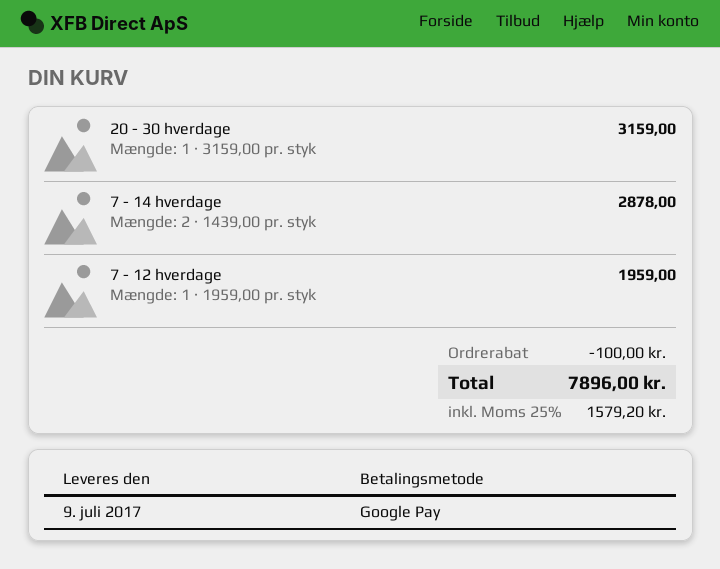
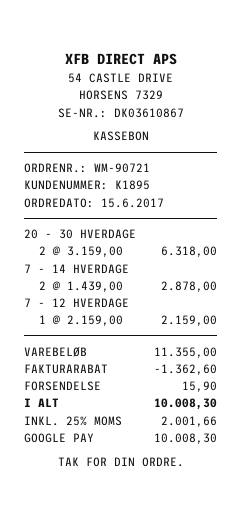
20 - 30 hverdage: 1 x 3159.00 = 3159.00 -> 2 x 3159.00 = 6318.00
7 - 12 hverdage: 1 x 1959.00 = 1959.00 -> 1 x 2159.00 = 2159.00
discount: 100.00 -> 1362.60
shipping: none -> 15.90
tax: 25% = 1579.20 -> 25% = 2001.66
total: 7896.00 -> 10008.30

